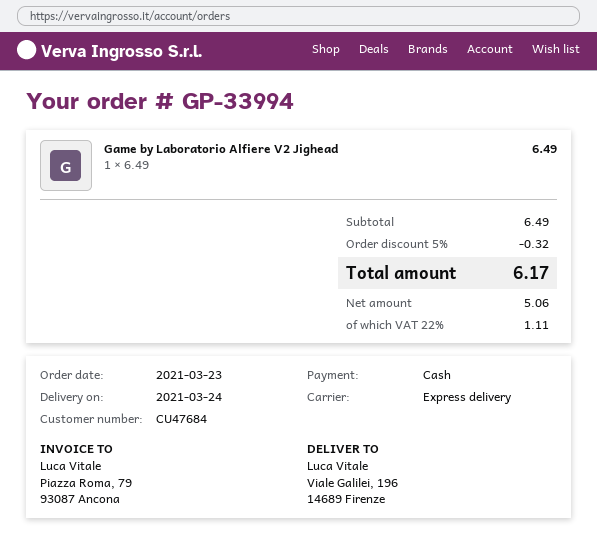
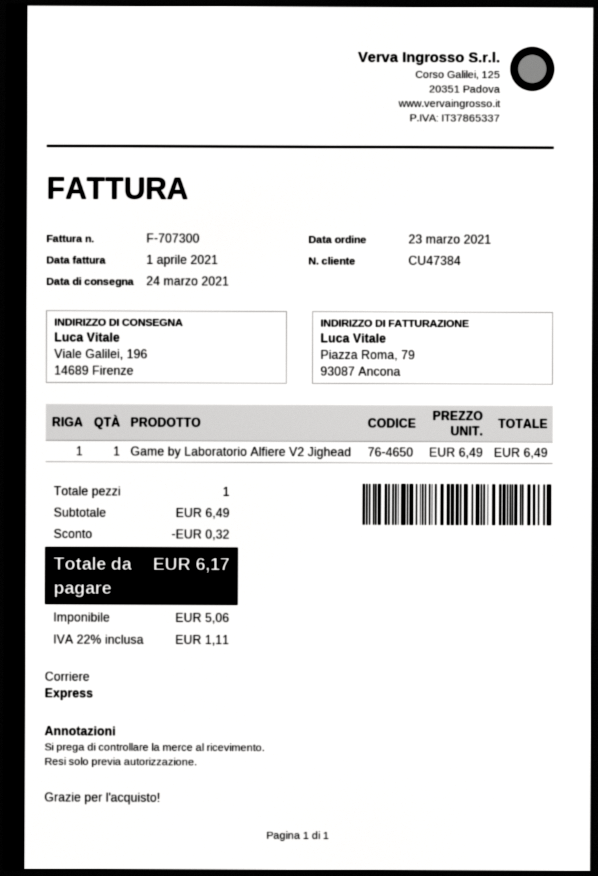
customer number: CU47684 -> CU47384

